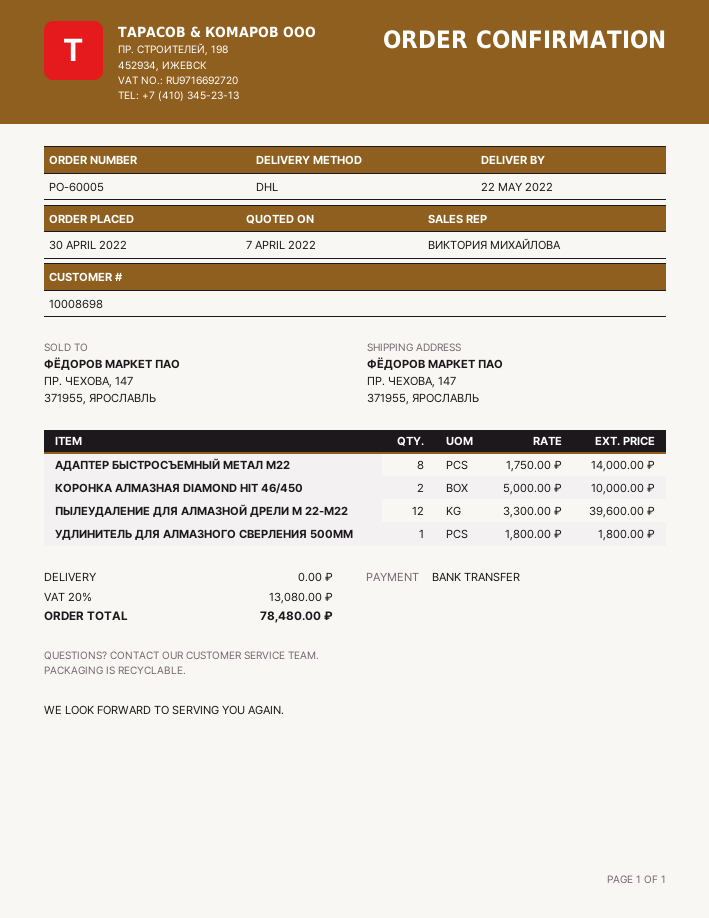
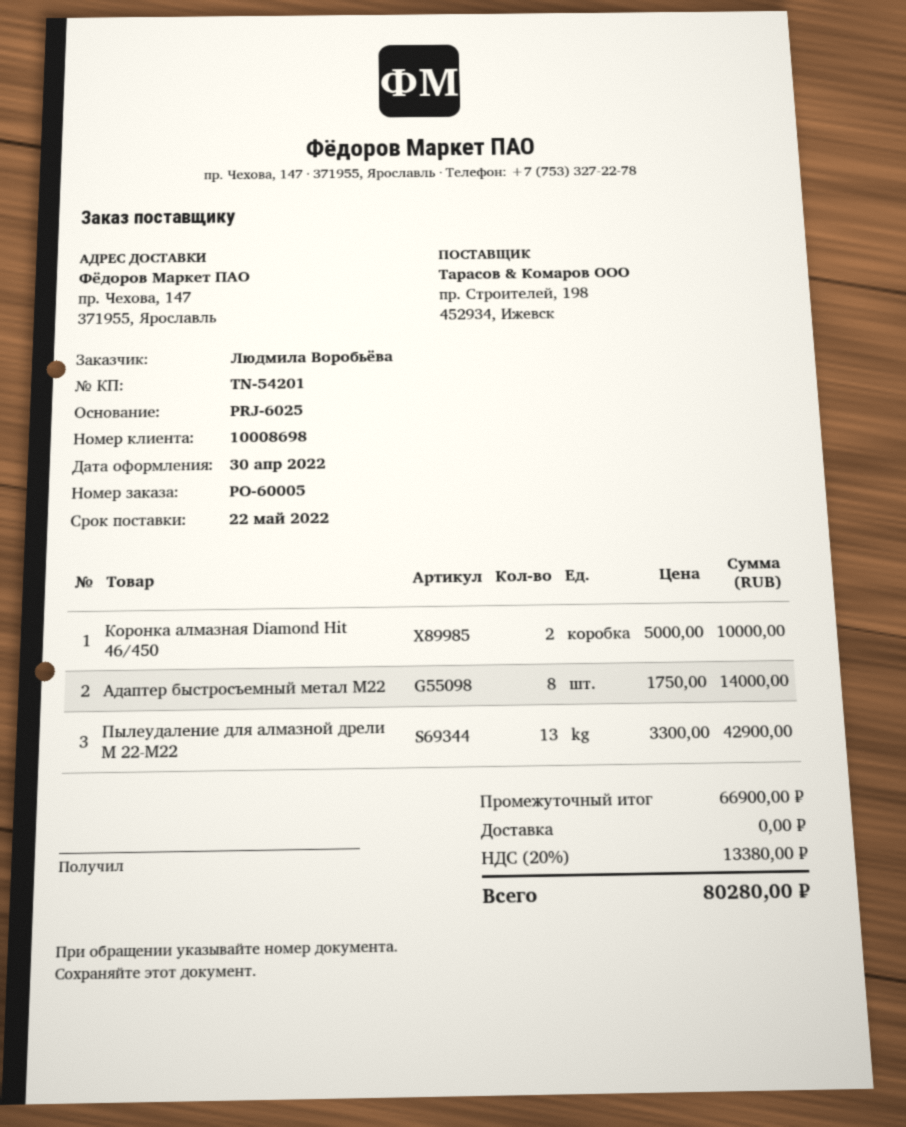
ПЫЛЕУДАЛЕНИЕ ДЛЯ АЛМАЗНОЙ ДРЕЛИ М 22-М22: 12 x 3300.00 = 39600.00 -> 13 x 3300.00 = 42900.00
УДЛИНИТЕЛЬ ДЛЯ АЛМАЗНОГО СВЕРЛЕНИЯ 500ММ: 1 x 1800.00 = 1800.00 -> none
tax: 20% = 13080.00 -> 20% = 13380.00
total: 78480.00 -> 80280.00

